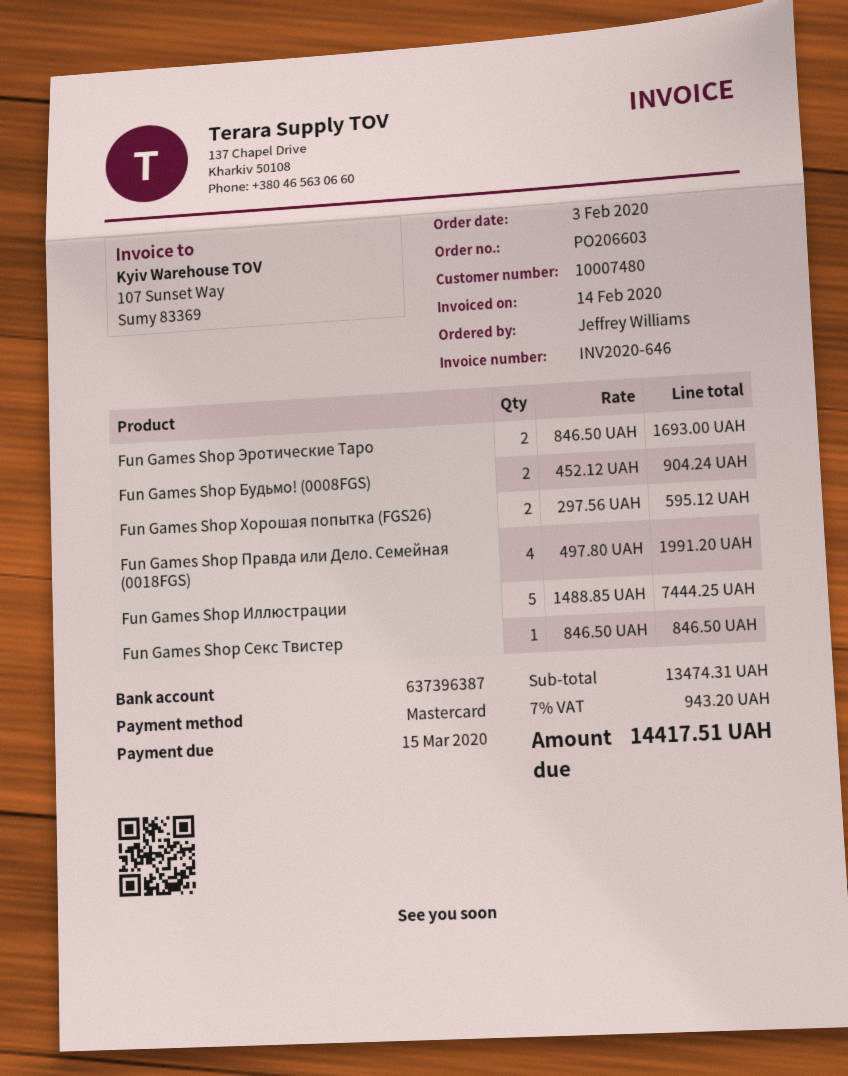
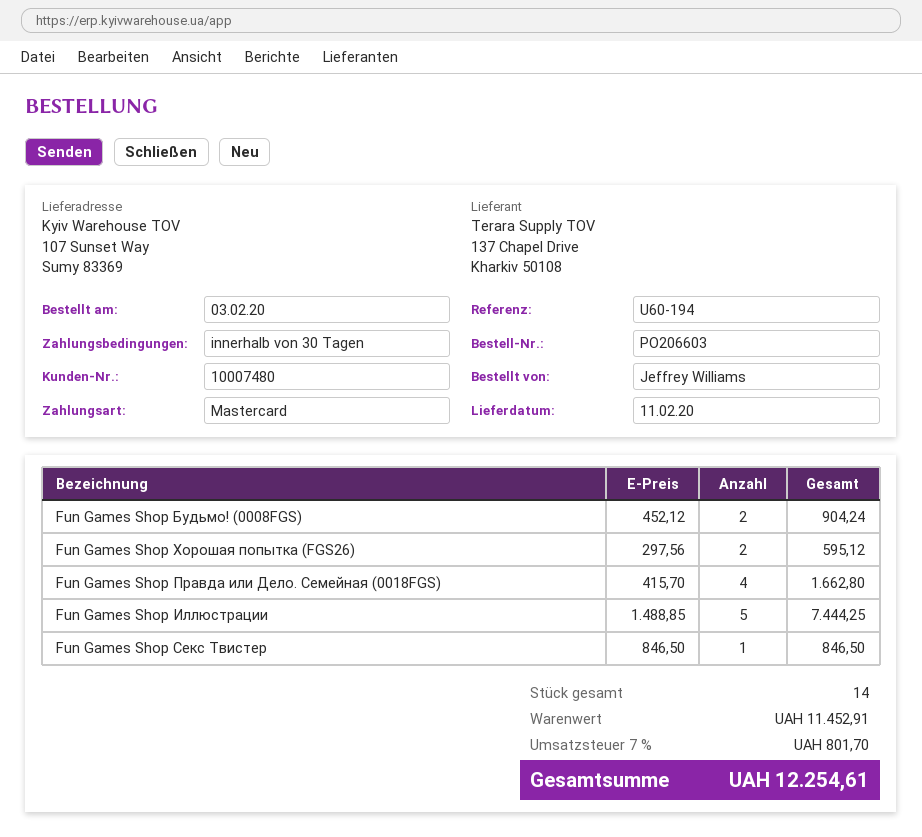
Fun Games Shop Эротические Таро: 2 x 846.50 = 1693.00 -> none
Fun Games Shop Правда или Дело. Семейная (0018FGS): 4 x 497.80 = 1991.20 -> 4 x 415.70 = 1662.80
subtotal: 13474.31 -> 11452.91
tax: 7% = 943.20 -> 7% = 801.70
total: 14417.51 -> 12254.61

